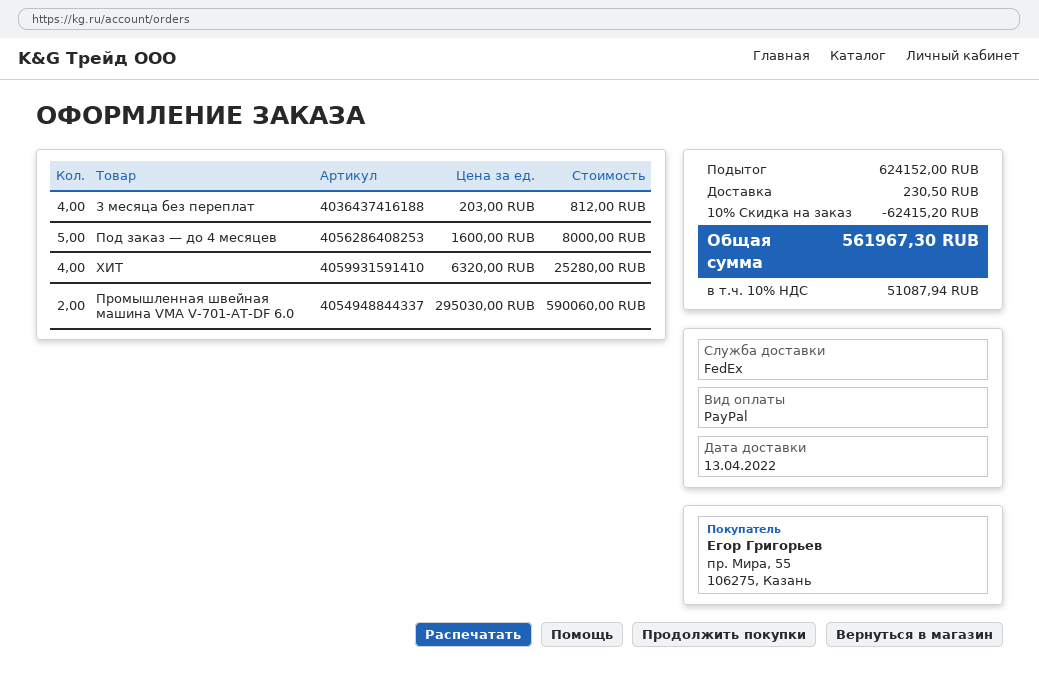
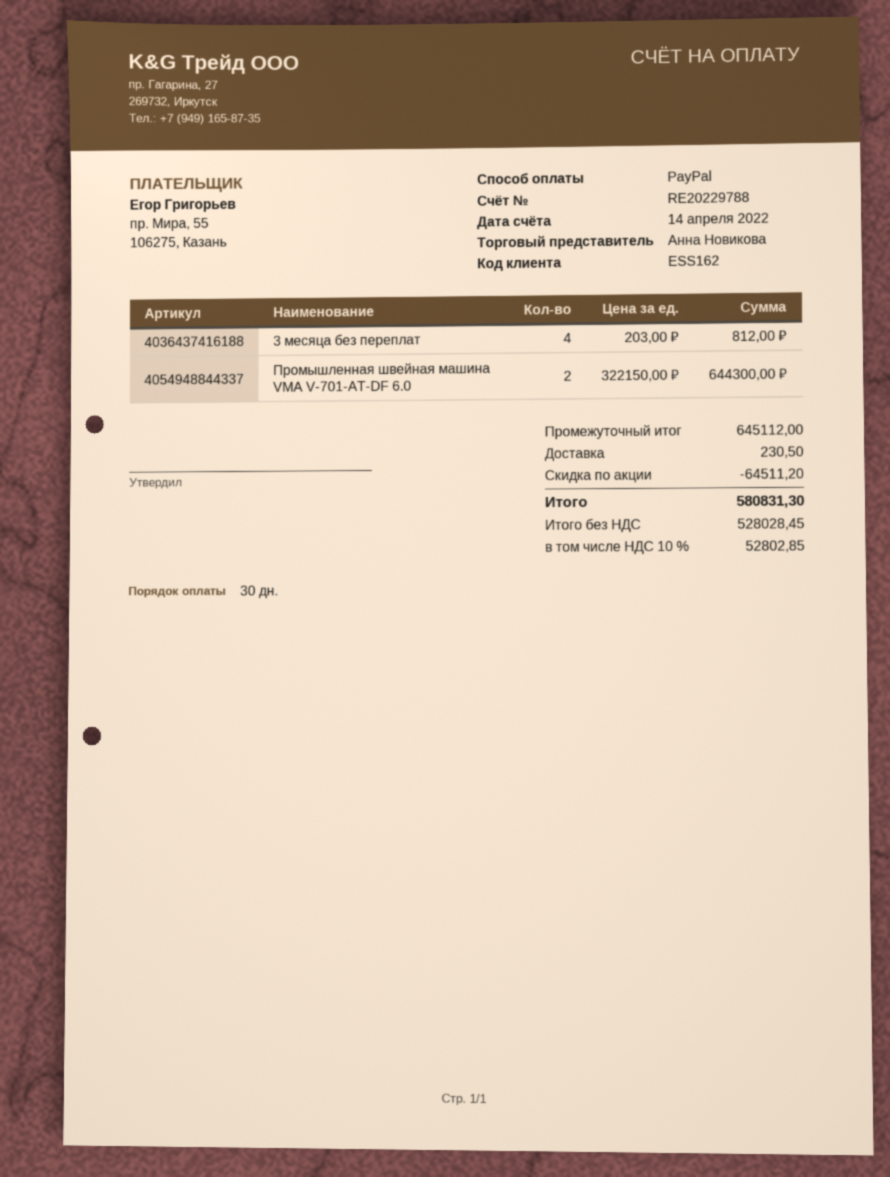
Под заказ — до 4 месяцев: 5 x 1600.00 = 8000.00 -> none
ХИТ: 4 x 6320.00 = 25280.00 -> none
Промышленная швейная машина VMA V-701-AT-DF 6.0: 2 x 295030.00 = 590060.00 -> 2 x 322150.00 = 644300.00
subtotal: 624152.00 -> 645112.00
discount: 62415.20 -> 64511.20
tax: 10% = 51087.94 -> 10% = 52802.85
total: 561967.30 -> 580831.30

